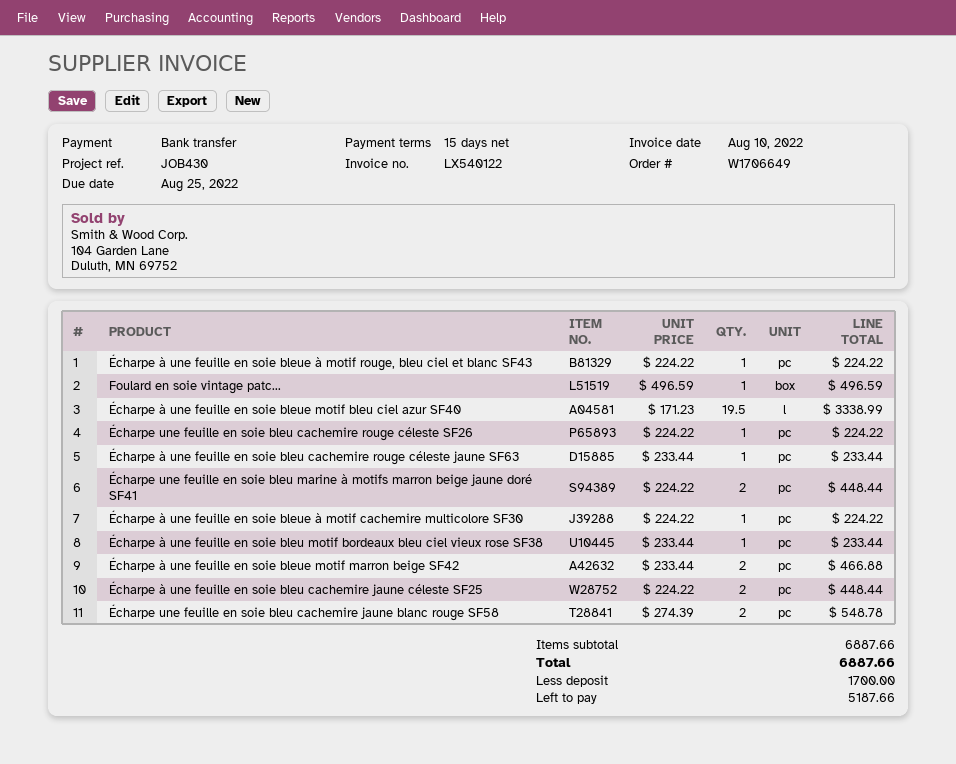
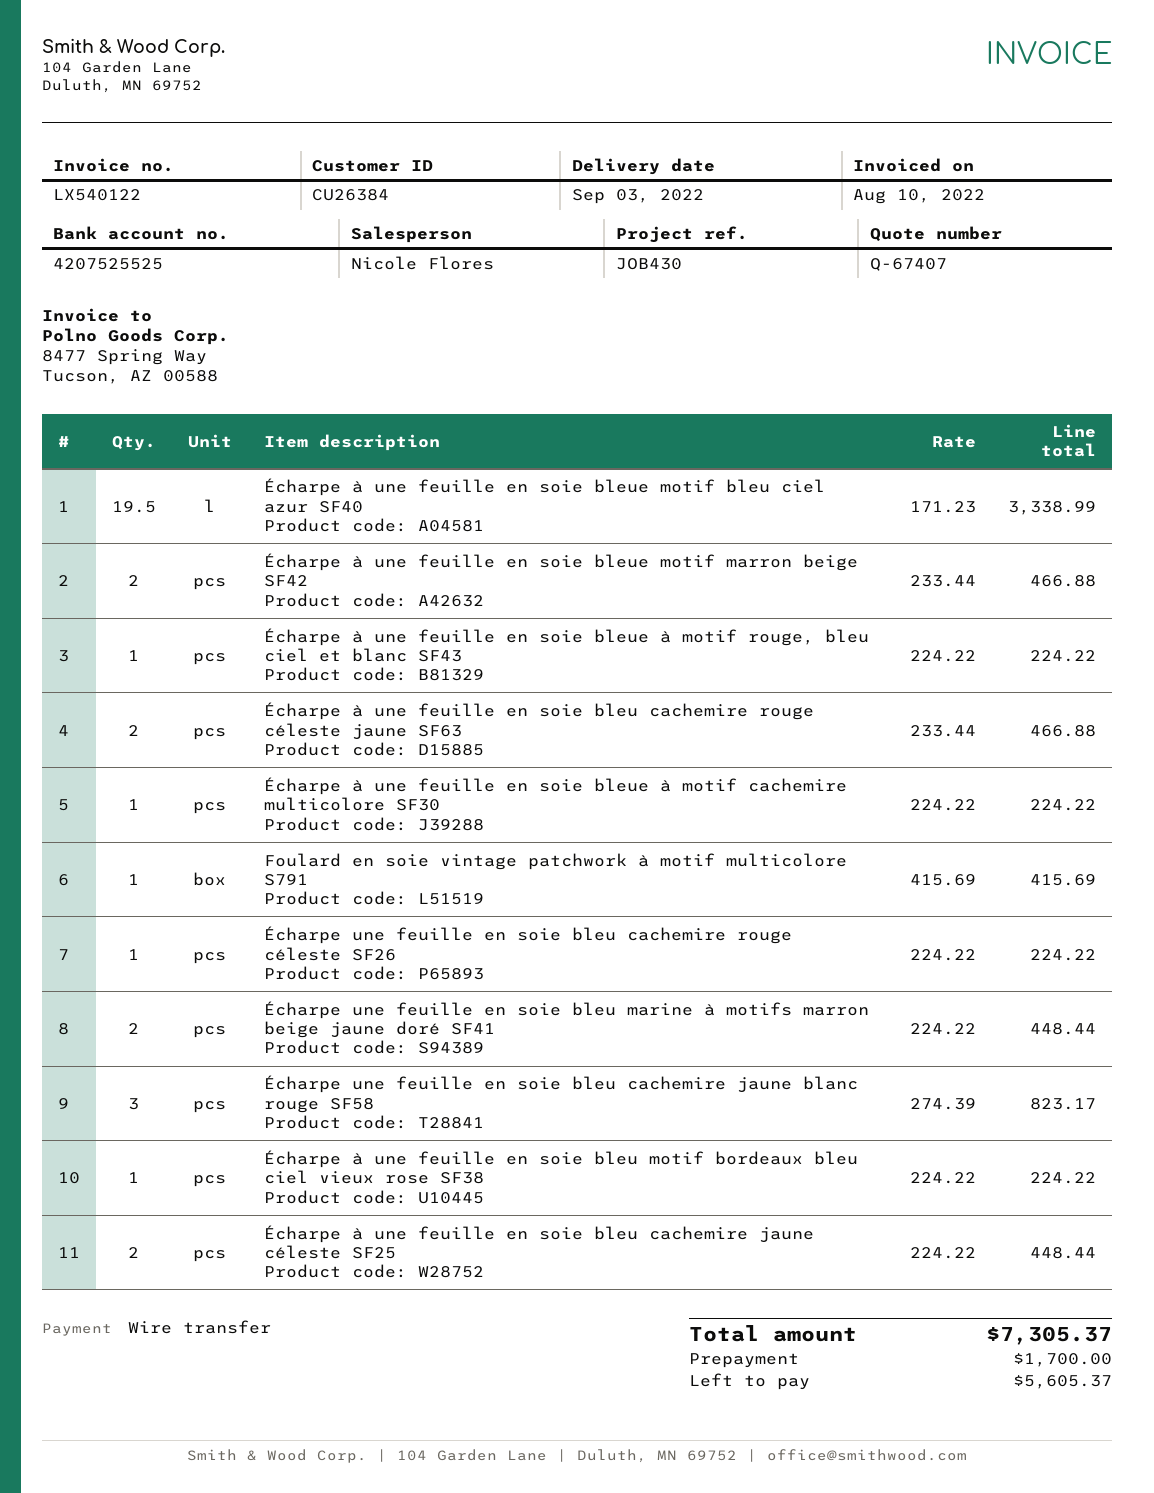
Foulard en soie vintage patc...: 1 x 496.59 = 496.59 -> 1 x 415.69 = 415.69
Écharpe à une feuille en soie bleu cachemire rouge céleste jaune SF63: 1 x 233.44 = 233.44 -> 2 x 233.44 = 466.88
Écharpe à une feuille en soie bleu motif bordeaux bleu ciel vieux rose SF38: 1 x 233.44 = 233.44 -> 1 x 224.22 = 224.22
Écharpe une feuille en soie bleu cachemire jaune blanc rouge SF58: 2 x 274.39 = 548.78 -> 3 x 274.39 = 823.17
total: 6887.66 -> 7305.37
balance: 5187.66 -> 5605.37

